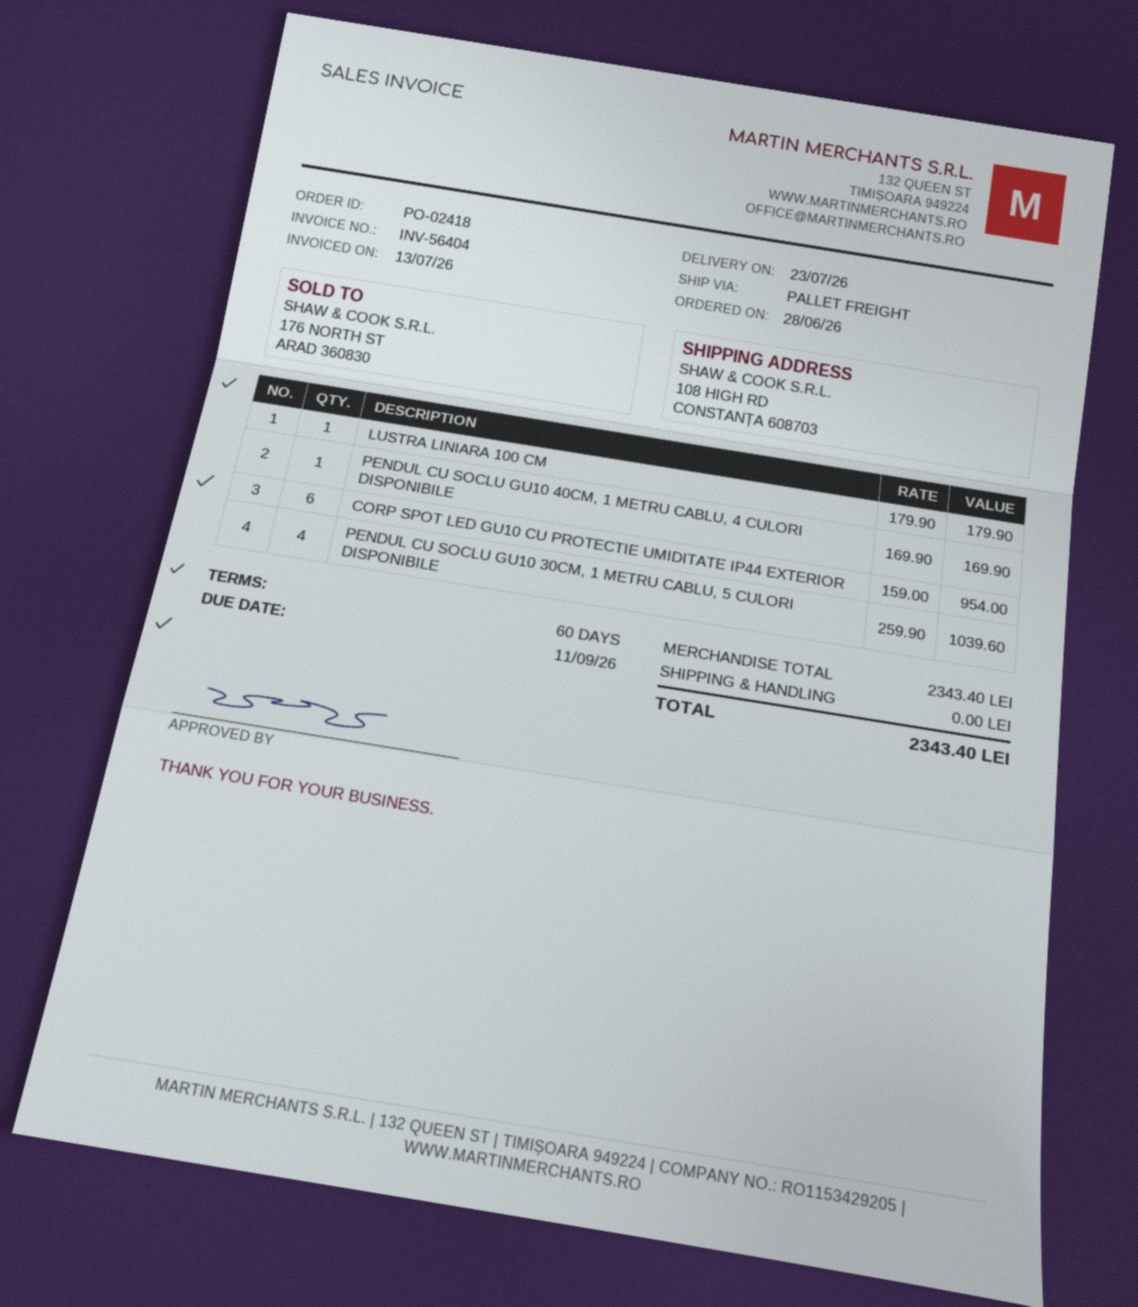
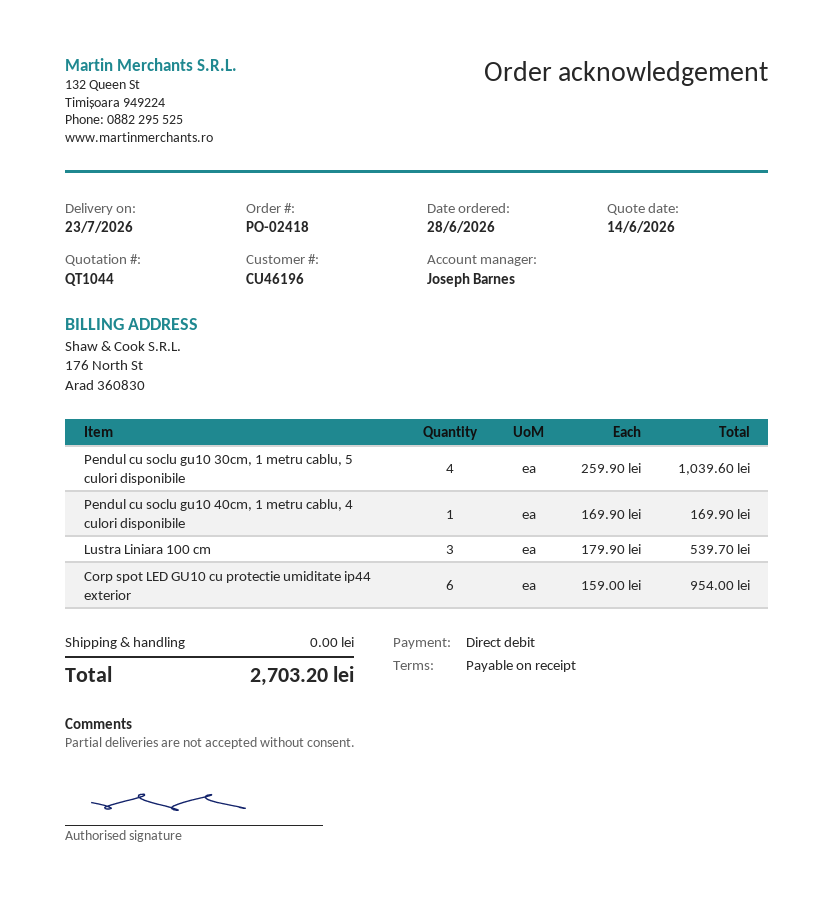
payment terms: 60 days -> on receipt
LUSTRA LINIARA 100 CM: 1 x 179.90 = 179.90 -> 3 x 179.90 = 539.70
total: 2343.40 -> 2703.20

